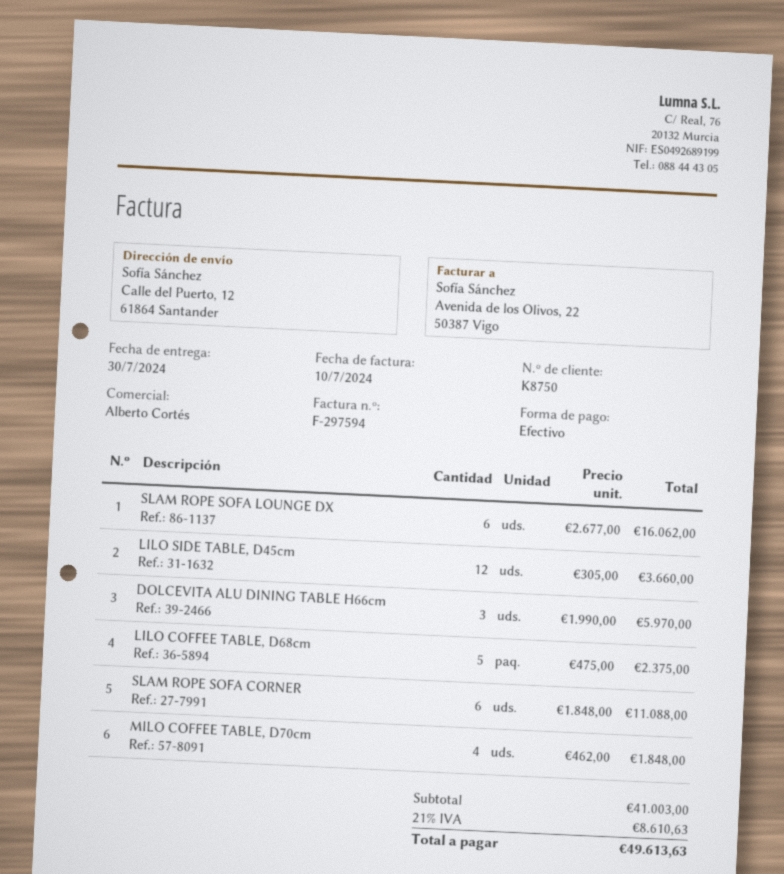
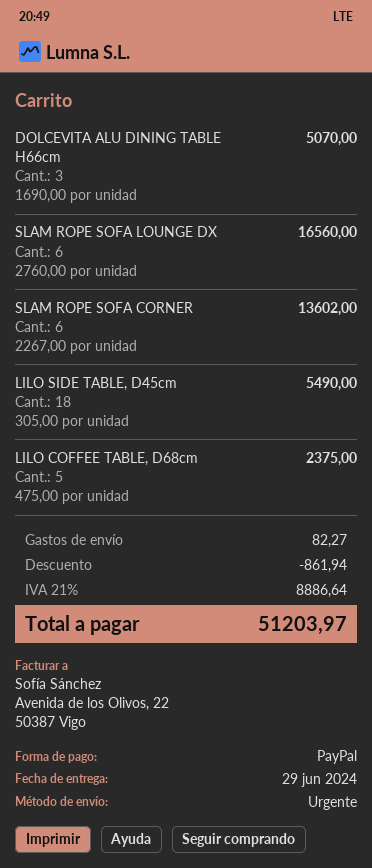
delivery date: 2024-07-30 -> 2024-06-29
payment method: cash -> PayPal
SLAM ROPE SOFA LOUNGE DX: 6 x 2677.00 = 16062.00 -> 6 x 2760.00 = 16560.00
LILO SIDE TABLE, D45cm: 12 x 305.00 = 3660.00 -> 18 x 305.00 = 5490.00
DOLCEVITA ALU DINING TABLE H66cm: 3 x 1990.00 = 5970.00 -> 3 x 1690.00 = 5070.00
SLAM ROPE SOFA CORNER: 6 x 1848.00 = 11088.00 -> 6 x 2267.00 = 13602.00
MILO COFFEE TABLE, D70cm: 4 x 462.00 = 1848.00 -> none
discount: none -> 861.94
shipping: none -> 82.27
tax: 21% = 8610.63 -> 21% = 8886.64
total: 49613.63 -> 51203.97

